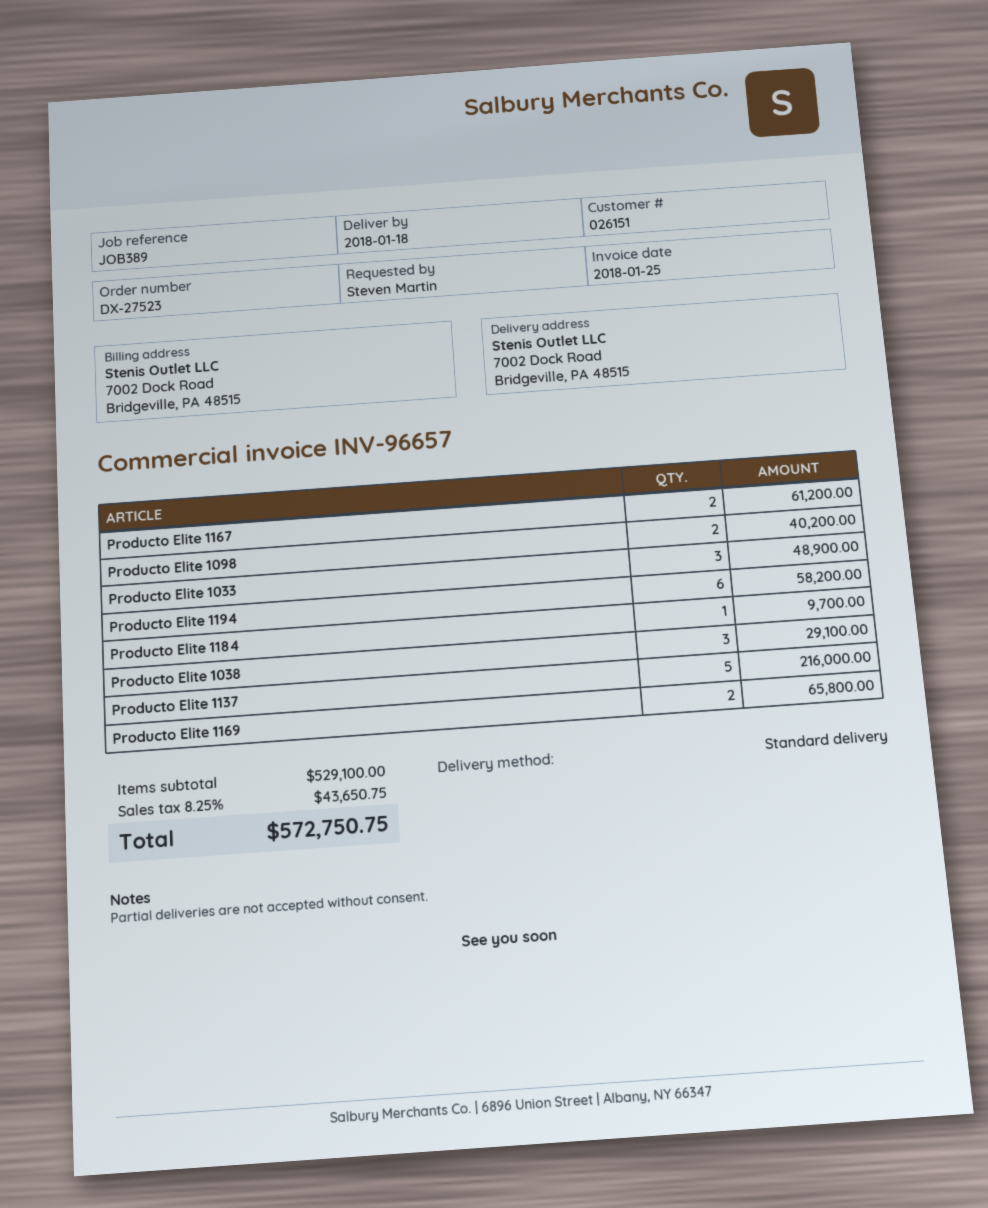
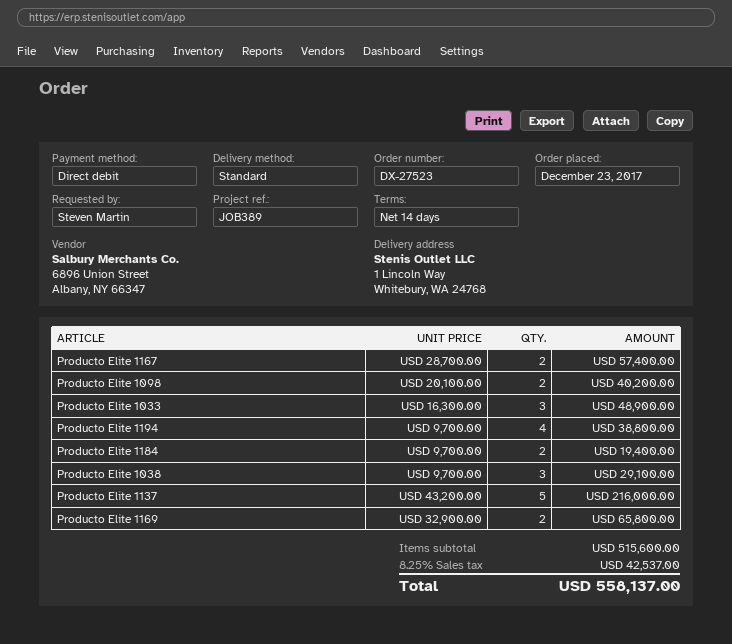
ship to: 7002 Dock Road, Bridgeville, PA 48515 -> 1 Lincoln Way, Whitebury, WA 24768
Producto Elite 1167: 2 for 61200.00 -> 2 for 57400.00
Producto Elite 1194: 6 for 58200.00 -> 4 for 38800.00
Producto Elite 1184: 1 for 9700.00 -> 2 for 19400.00
subtotal: 529100.00 -> 515600.00
tax: 8.25% = 43650.75 -> 8.25% = 42537.00
total: 572750.75 -> 558137.00

